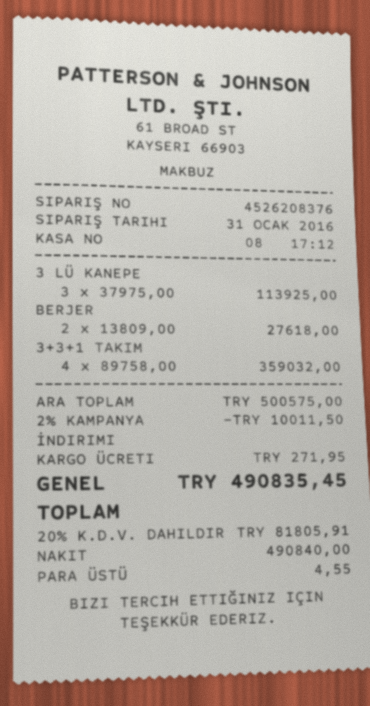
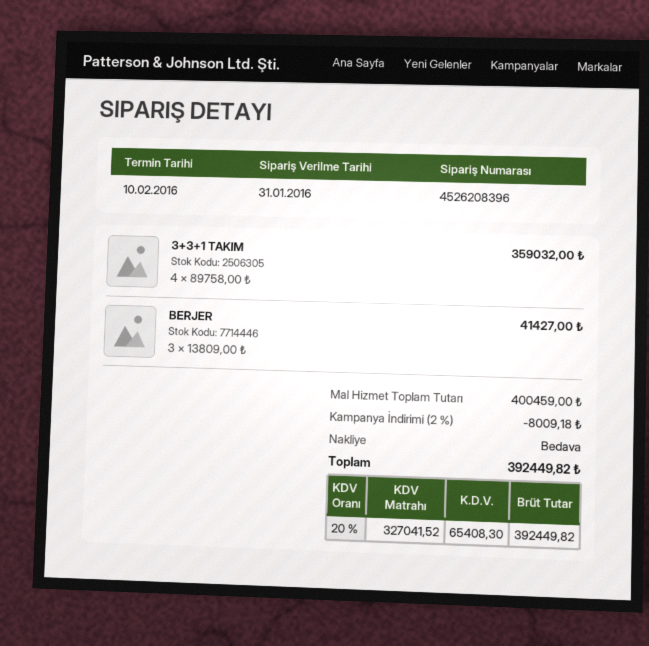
order number: 4526208376 -> 4526208396
3 LÜ KANEPE: 3 x 37975.00 = 113925.00 -> none
BERJER: 2 x 13809.00 = 27618.00 -> 3 x 13809.00 = 41427.00
subtotal: 500575.00 -> 400459.00
discount: 2% = 10011.50 -> 2% = 8009.18
shipping: 271.95 -> 0.00
tax: 20% = 81805.91 -> 20% = 65408.30
total: 490835.45 -> 392449.82

